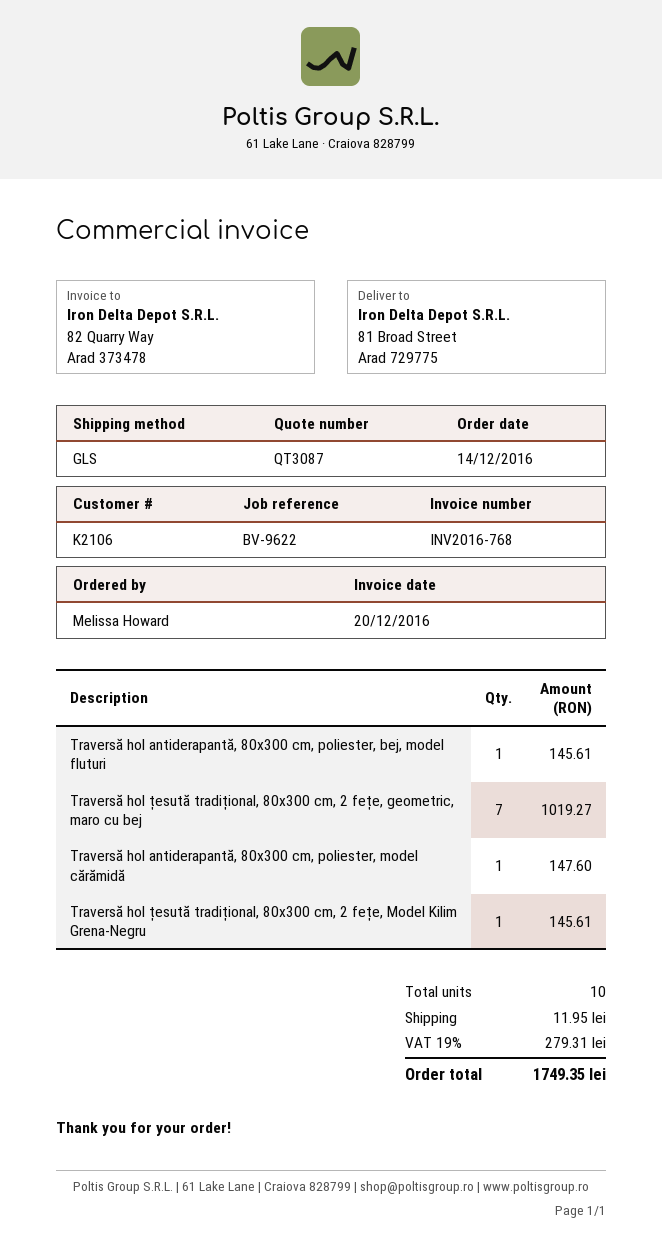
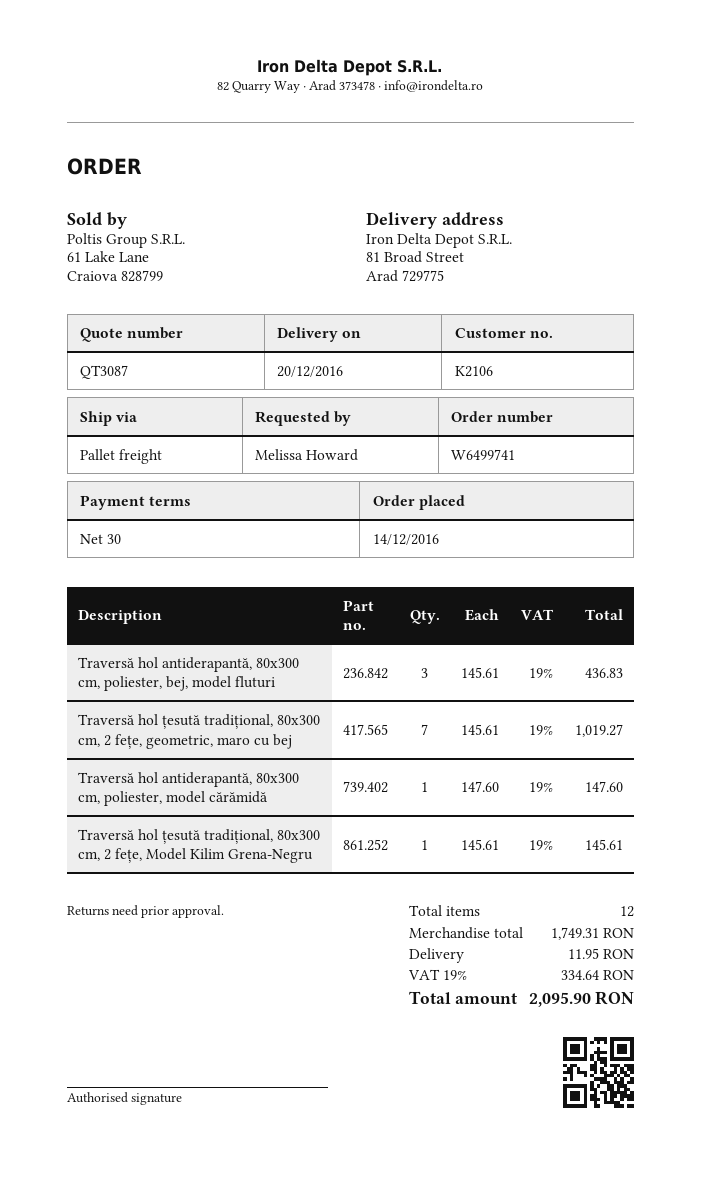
shipping method: GLS -> pallet freight
Traversă hol antiderapantă, 80x300 cm, poliester, bej, model fluturi: 1 for 145.61 -> 3 for 436.83
total quantity: 10 -> 12
tax: 19% = 279.31 -> 19% = 334.64
total: 1749.35 -> 2095.90

